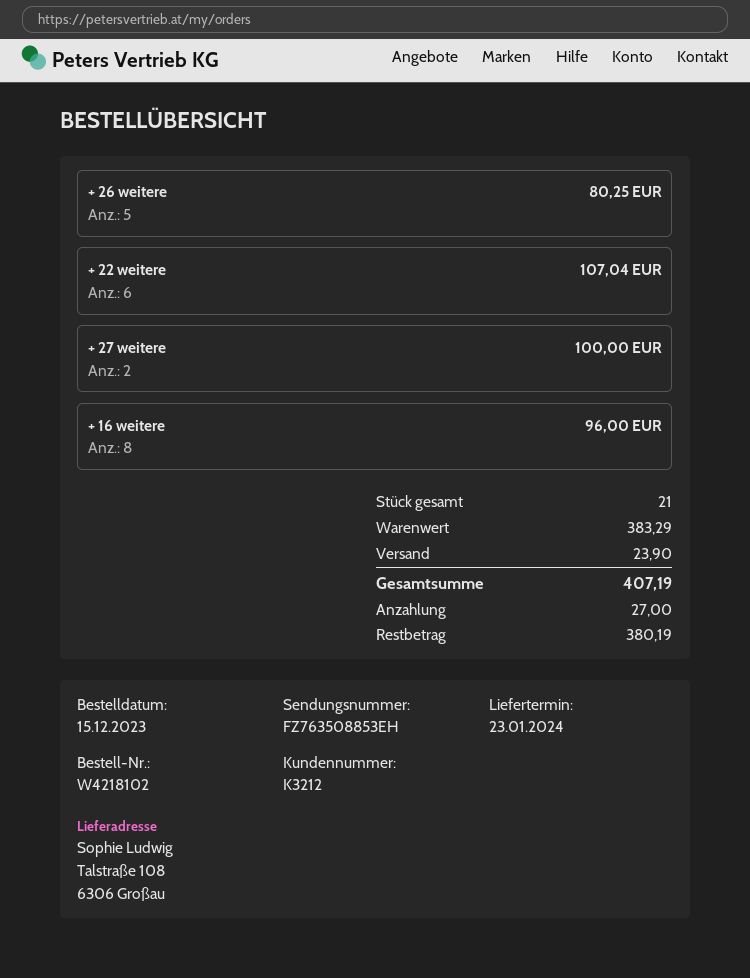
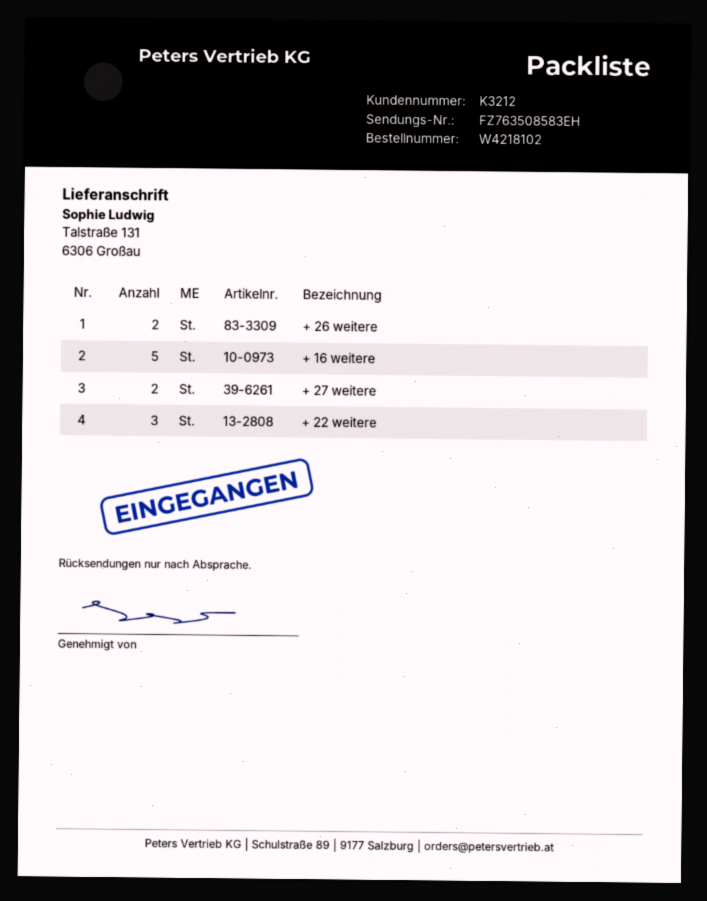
tracking number: FZ763508853EH -> FZ763508583EH
ship to: Talstraße 108, 6306 Großau -> Talstraße 131, 6306 Großau
+ 26 weitere: 5 -> 2
+ 22 weitere: 6 -> 3
+ 16 weitere: 8 -> 5

